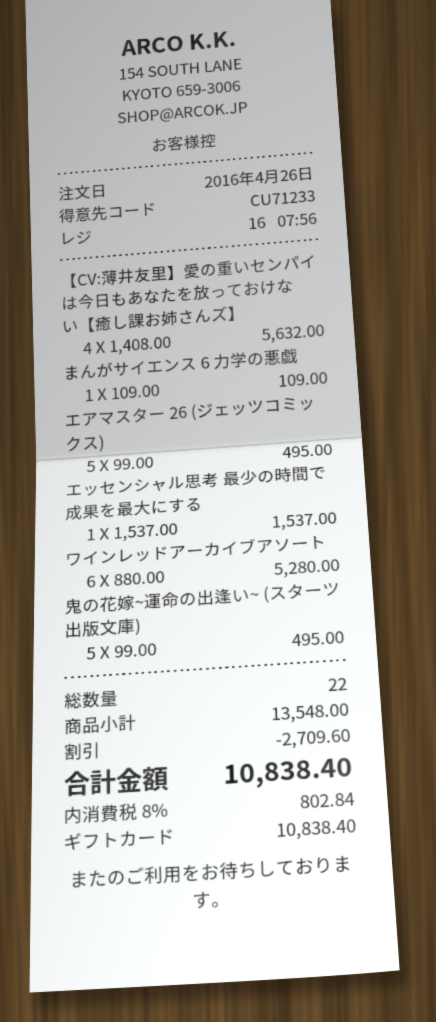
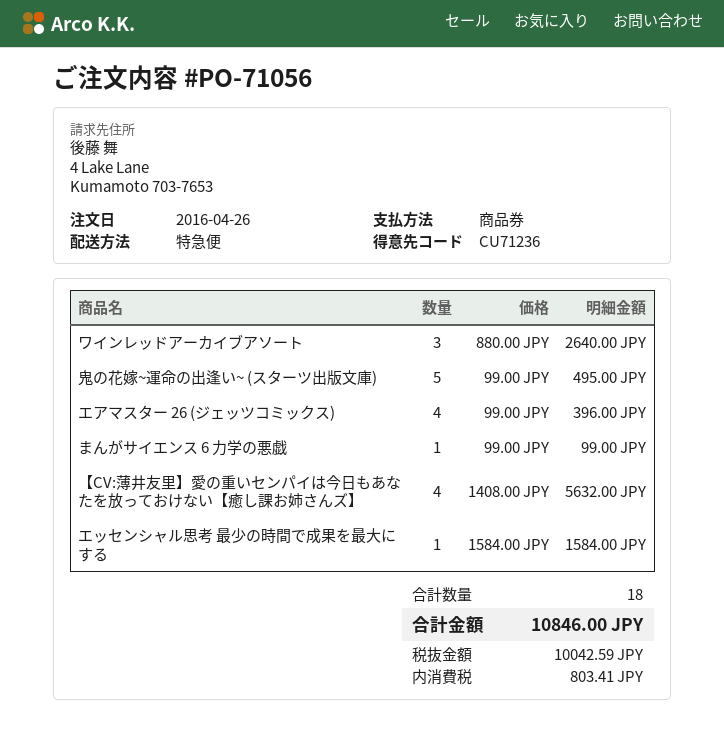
customer number: CU71233 -> CU71236
まんがサイエンス 6 力学の悪戯: 1 x 109.00 = 109.00 -> 1 x 99.00 = 99.00
エアマスター 26 (ジェッツコミックス): 5 x 99.00 = 495.00 -> 4 x 99.00 = 396.00
エッセンシャル思考 最少の時間で成果を最大にする: 1 x 1537.00 = 1537.00 -> 1 x 1584.00 = 1584.00
ワインレッドアーカイブアソート: 6 x 880.00 = 5280.00 -> 3 x 880.00 = 2640.00
total quantity: 22 -> 18
discount: 2709.60 -> none
tax: 802.84 -> 803.41
total: 10838.40 -> 10846.00

